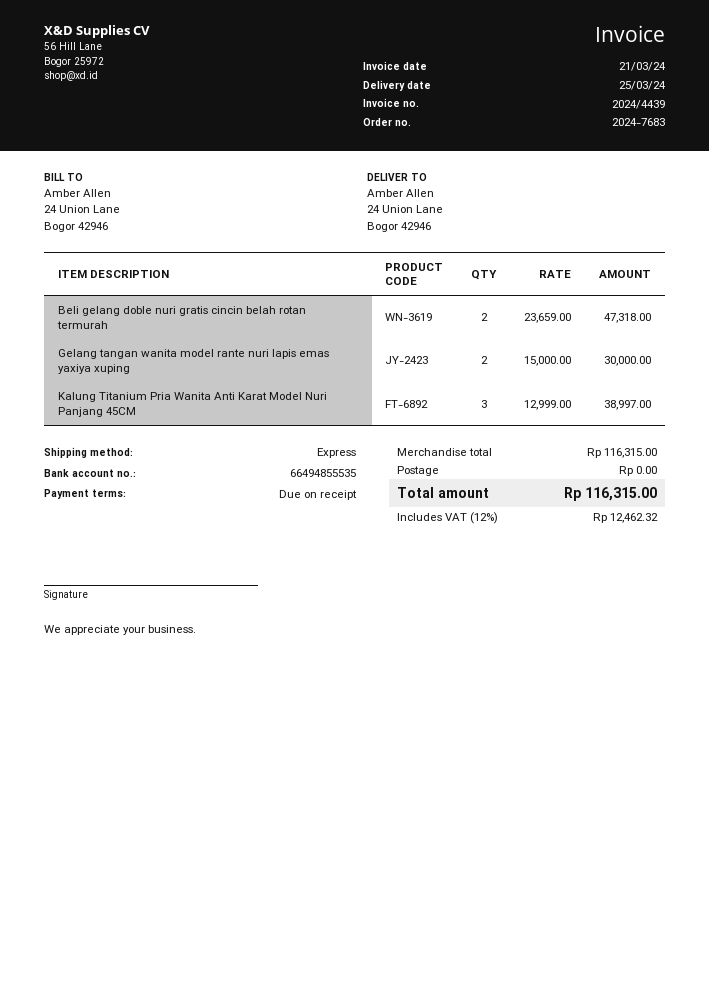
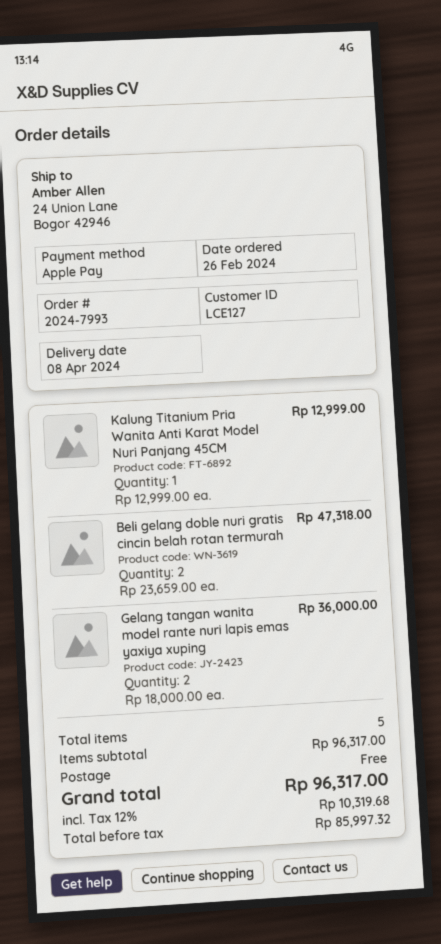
order number: 2024-7683 -> 2024-7993
delivery date: 2024-03-25 -> 2024-04-08
Gelang tangan wanita model rante nuri lapis emas yaxiya xuping: 2 x 15000.00 = 30000.00 -> 2 x 18000.00 = 36000.00
Kalung Titanium Pria Wanita Anti Karat Model Nuri Panjang 45CM: 3 x 12999.00 = 38997.00 -> 1 x 12999.00 = 12999.00
subtotal: 116315.00 -> 96317.00
tax: 12% = 12462.32 -> 12% = 10319.68
total: 116315.00 -> 96317.00

